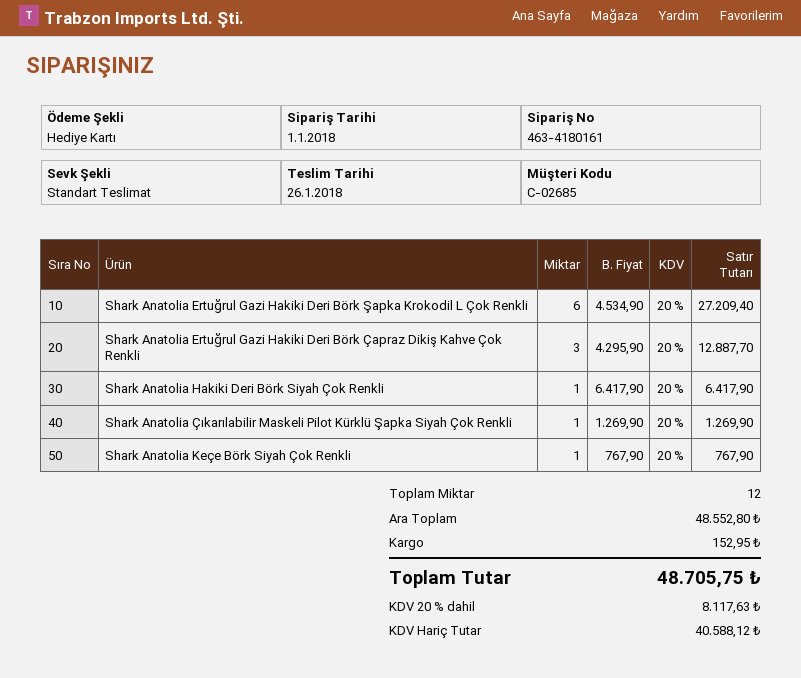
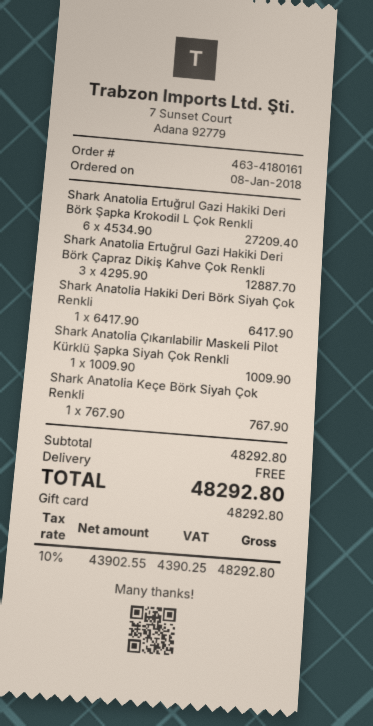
order date: 2018-01-01 -> 2018-01-08
Shark Anatolia Çıkarılabilir Maskeli Pilot Kürklü Şapka Siyah Çok Renkli: 1 x 1269.90 = 1269.90 -> 1 x 1009.90 = 1009.90
subtotal: 48552.80 -> 48292.80
shipping: 152.95 -> 0.00
net: 40588.12 -> 43902.55
tax: 20% = 8117.63 -> 10% = 4390.25
total: 48705.75 -> 48292.80

